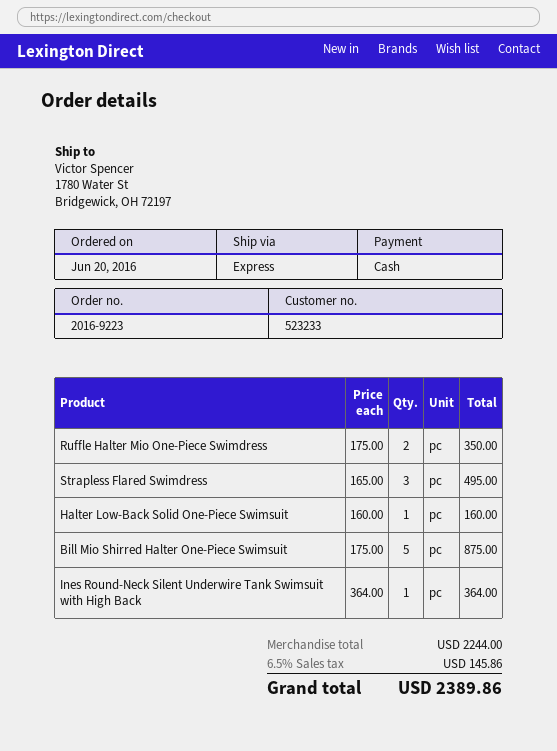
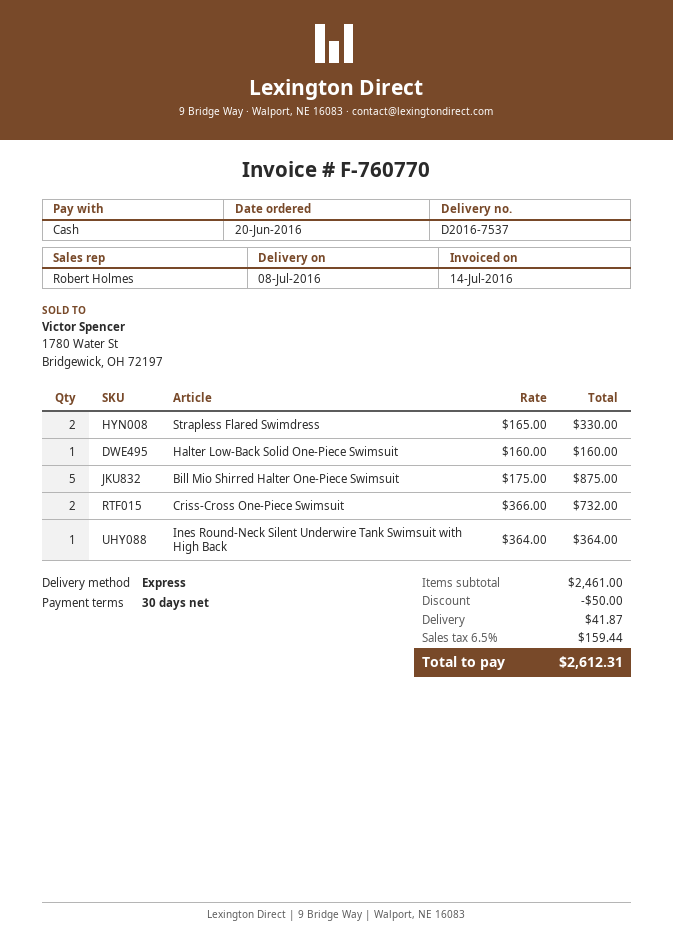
Ruffle Halter Mio One-Piece Swimdress: 2 x 175.00 = 350.00 -> none
Strapless Flared Swimdress: 3 x 165.00 = 495.00 -> 2 x 165.00 = 330.00
Criss-Cross One-Piece Swimsuit: none -> 2 x 366.00 = 732.00
subtotal: 2244.00 -> 2461.00
discount: none -> 50.00
shipping: none -> 41.87
tax: 6.5% = 145.86 -> 6.5% = 159.44
total: 2389.86 -> 2612.31

